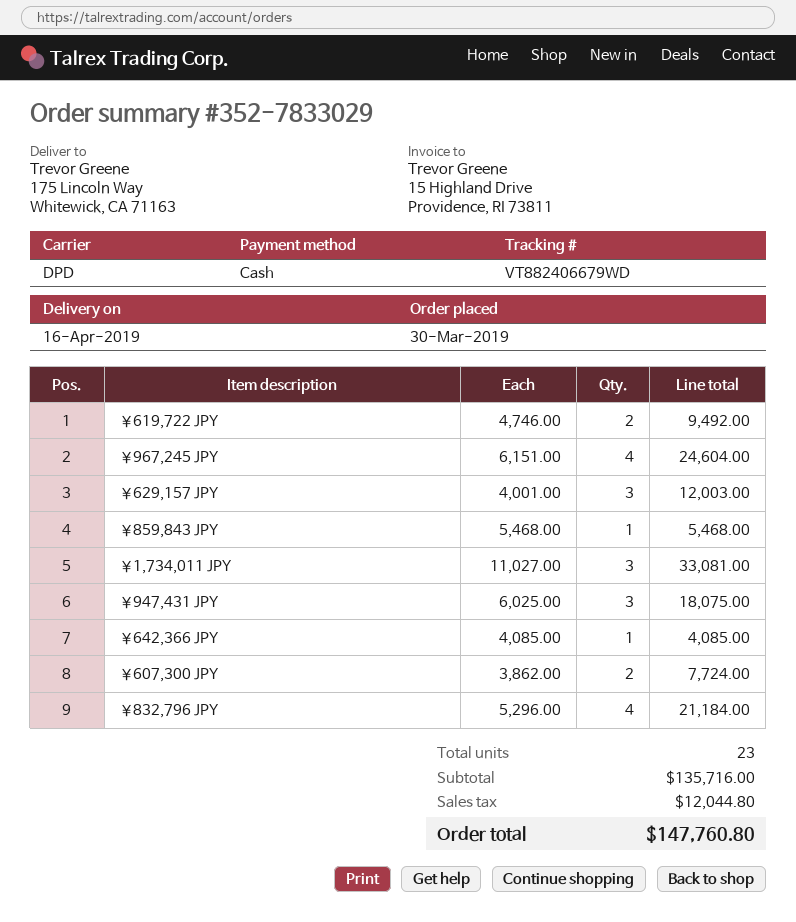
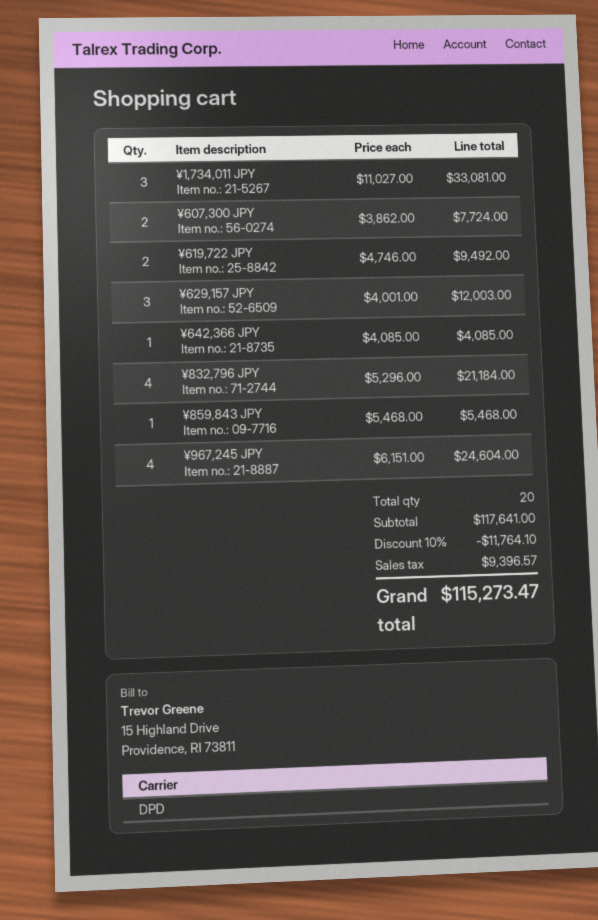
¥947,431 JPY: 3 x 6025.00 = 18075.00 -> none
total quantity: 23 -> 20
subtotal: 135716.00 -> 117641.00
discount: none -> 10% = 11764.10
tax: 12044.80 -> 9396.57
total: 147760.80 -> 115273.47

